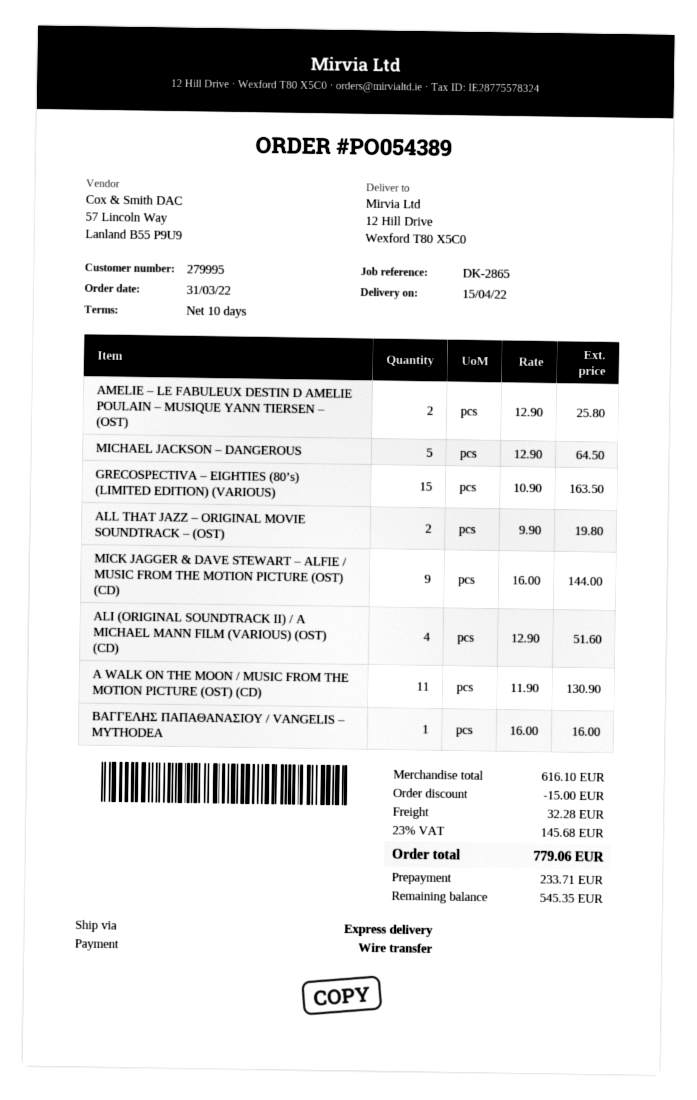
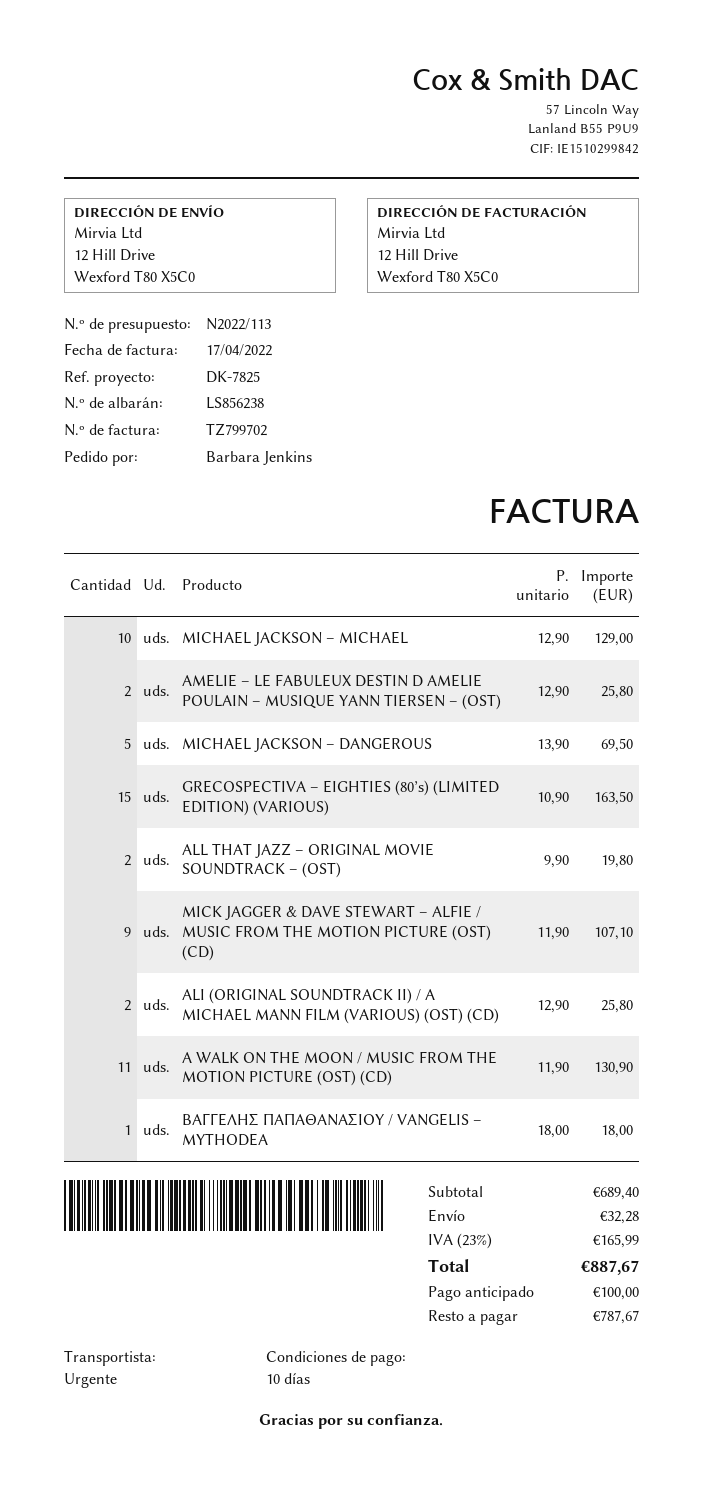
reference: DK-2865 -> DK-7825
MICHAEL JACKSON – DANGEROUS: 5 x 12.90 = 64.50 -> 5 x 13.90 = 69.50
MICK JAGGER & DAVE STEWART – ALFIE / MUSIC FROM THE MOTION PICTURE (OST) (CD): 9 x 16.00 = 144.00 -> 9 x 11.90 = 107.10
ALI (ORIGINAL SOUNDTRACK II) / A MICHAEL MANN FILM (VARIOUS) (OST) (CD): 4 x 12.90 = 51.60 -> 2 x 12.90 = 25.80
ΒΑΓΓΕΛΗΣ ΠΑΠΑΘΑΝΑΣΙΟΥ / VANGELIS – MYTHODEA: 1 x 16.00 = 16.00 -> 1 x 18.00 = 18.00
MICHAEL JACKSON – MICHAEL: none -> 10 x 12.90 = 129.00
subtotal: 616.10 -> 689.40
discount: 15.00 -> none
tax: 23% = 145.68 -> 23% = 165.99
total: 779.06 -> 887.67
deposit: 233.71 -> 100.00
balance: 545.35 -> 787.67

